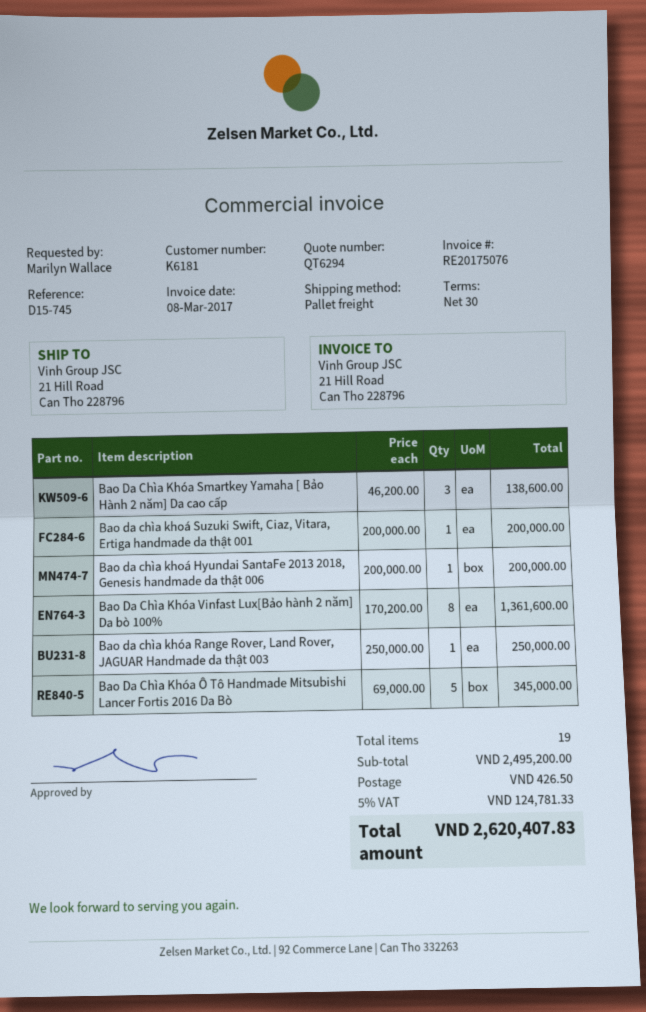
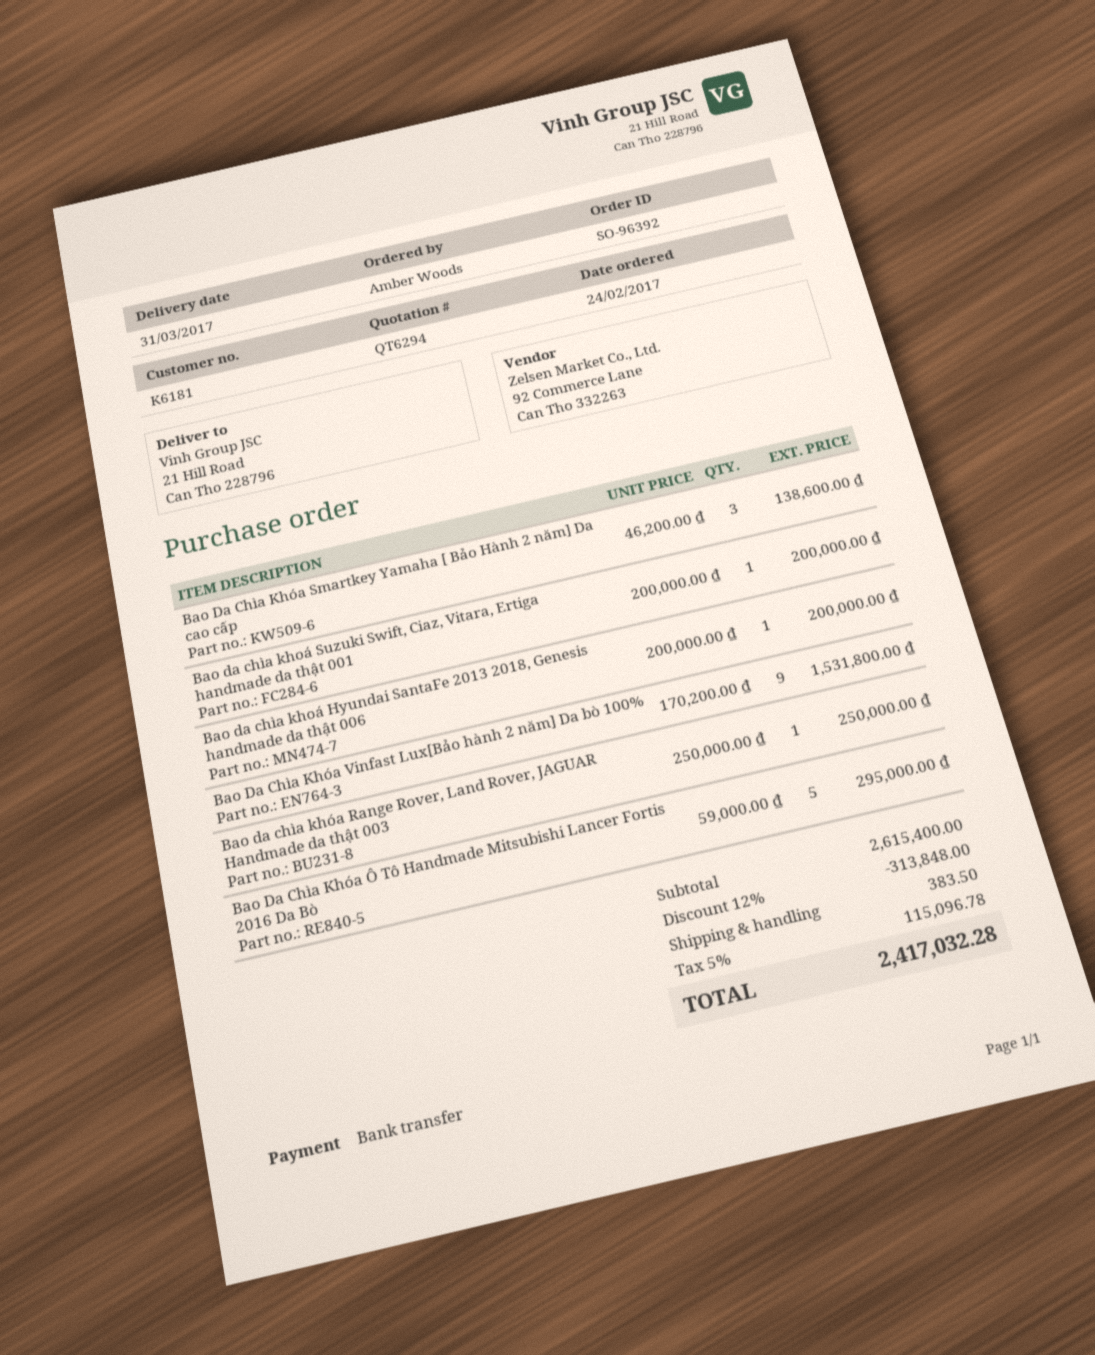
ordered by: Marilyn Wallace -> Amber Woods
Bao Da Chìa Khóa Vinfast Lux[Bảo hành 2 năm] Da bò 100%: 8 x 170200.00 = 1361600.00 -> 9 x 170200.00 = 1531800.00
Bao Da Chìa Khóa Ô Tô Handmade Mitsubishi Lancer Fortis 2016 Da Bò: 5 x 69000.00 = 345000.00 -> 5 x 59000.00 = 295000.00
subtotal: 2495200.00 -> 2615400.00
discount: none -> 12% = 313848.00
shipping: 426.50 -> 383.50
tax: 5% = 124781.33 -> 5% = 115096.78
total: 2620407.83 -> 2417032.28

